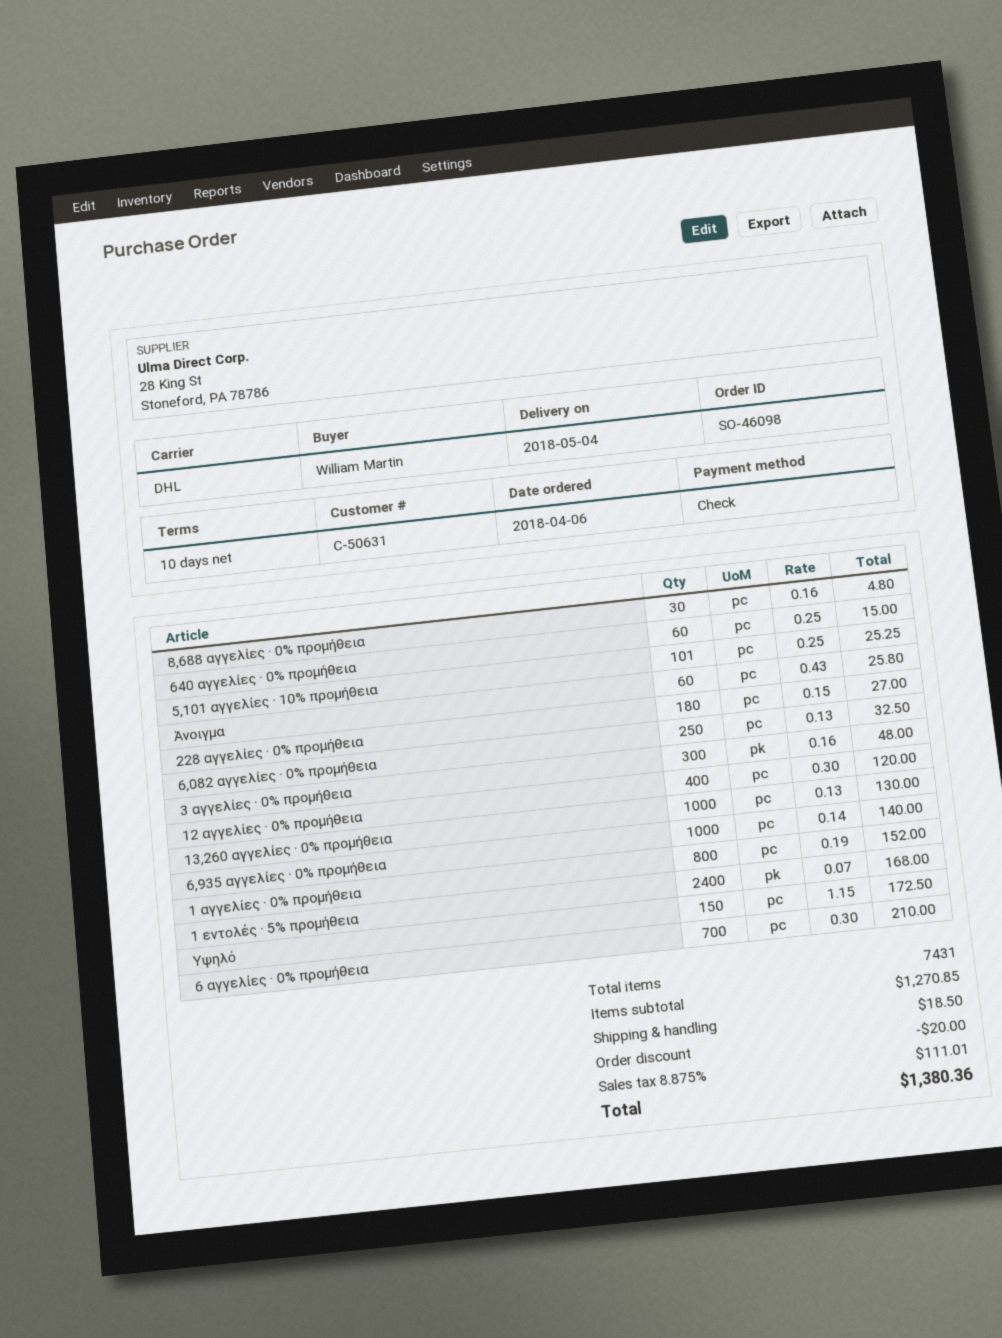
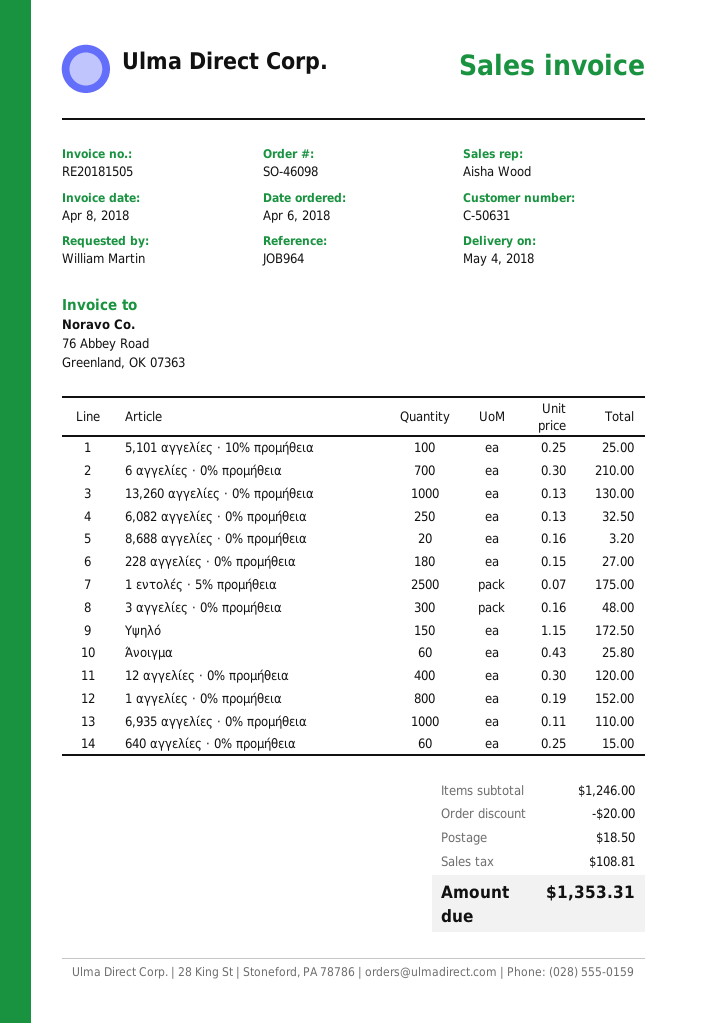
8,688 αγγελίες · 0% προμήθεια: 30 x 0.16 = 4.80 -> 20 x 0.16 = 3.20
5,101 αγγελίες · 10% προμήθεια: 101 x 0.25 = 25.25 -> 100 x 0.25 = 25.00
6,935 αγγελίες · 0% προμήθεια: 1000 x 0.14 = 140.00 -> 1000 x 0.11 = 110.00
1 εντολές · 5% προμήθεια: 2400 x 0.07 = 168.00 -> 2500 x 0.07 = 175.00
subtotal: 1270.85 -> 1246.00
tax: 111.01 -> 108.81
total: 1380.36 -> 1353.31

